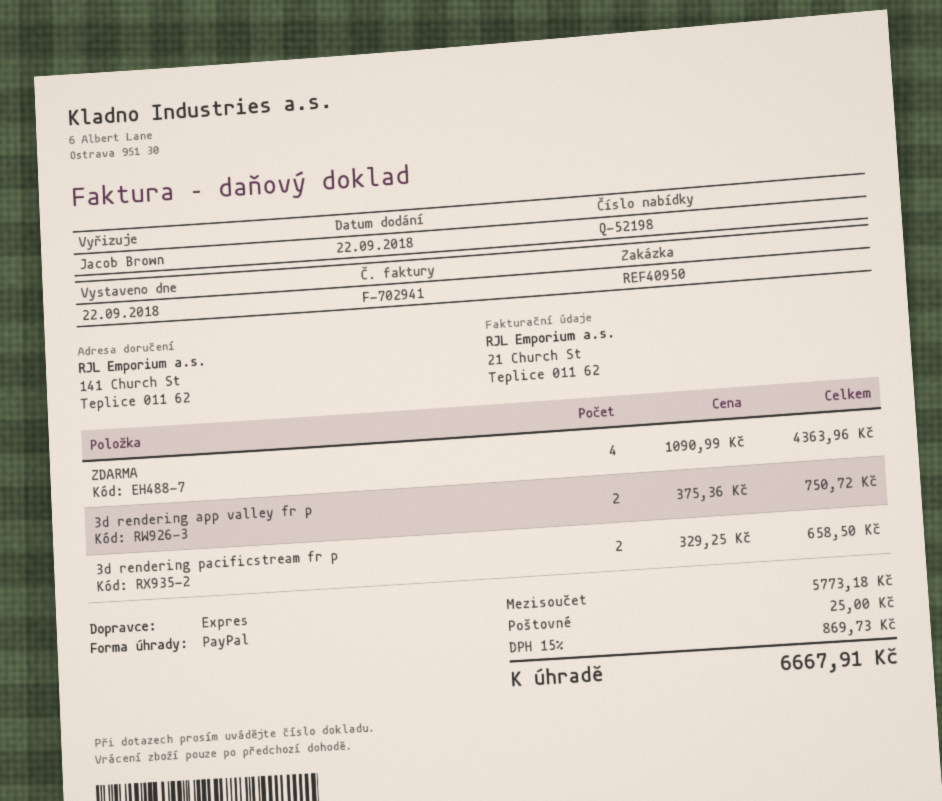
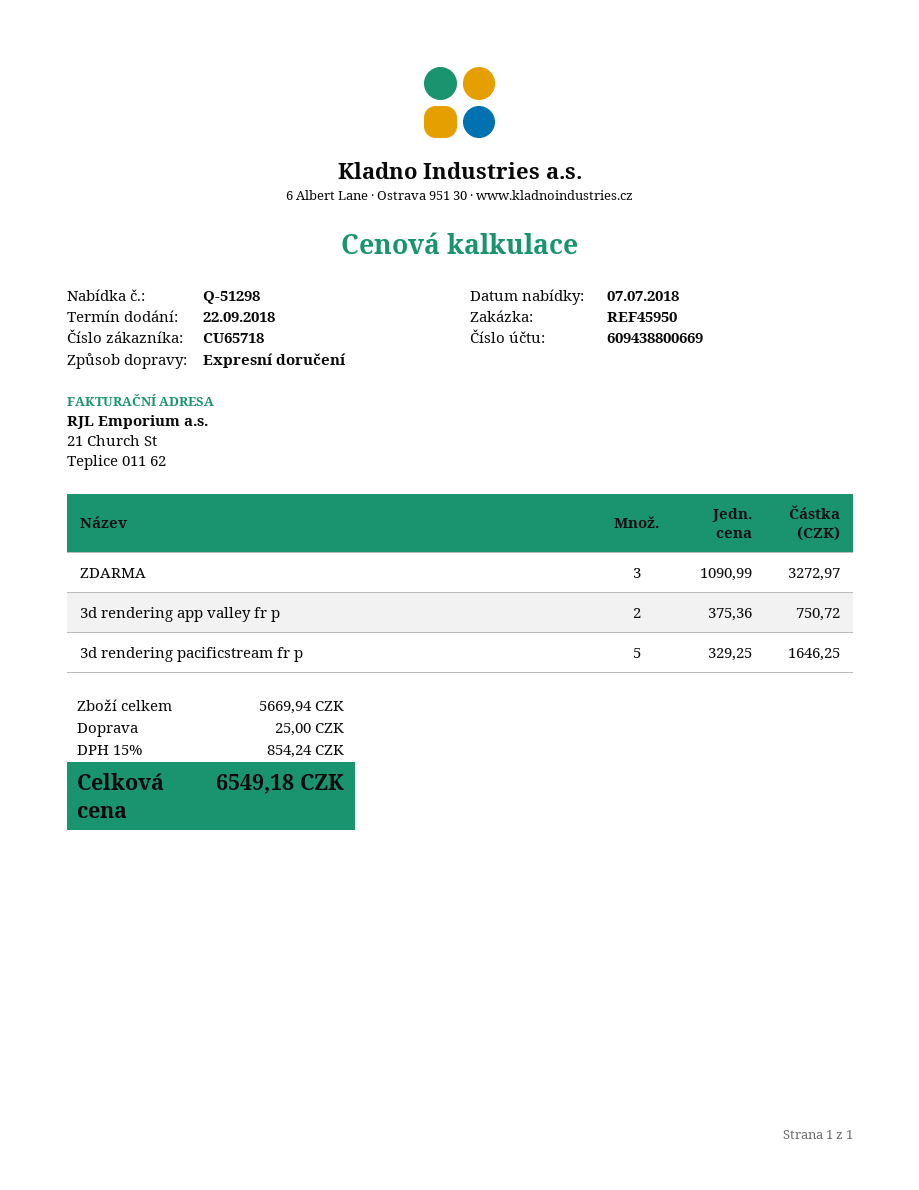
quote number: Q-52198 -> Q-51298
reference: REF40950 -> REF45950
ZDARMA: 4 x 1090.99 = 4363.96 -> 3 x 1090.99 = 3272.97
3d rendering pacificstream fr p: 2 x 329.25 = 658.50 -> 5 x 329.25 = 1646.25
subtotal: 5773.18 -> 5669.94
tax: 15% = 869.73 -> 15% = 854.24
total: 6667.91 -> 6549.18

